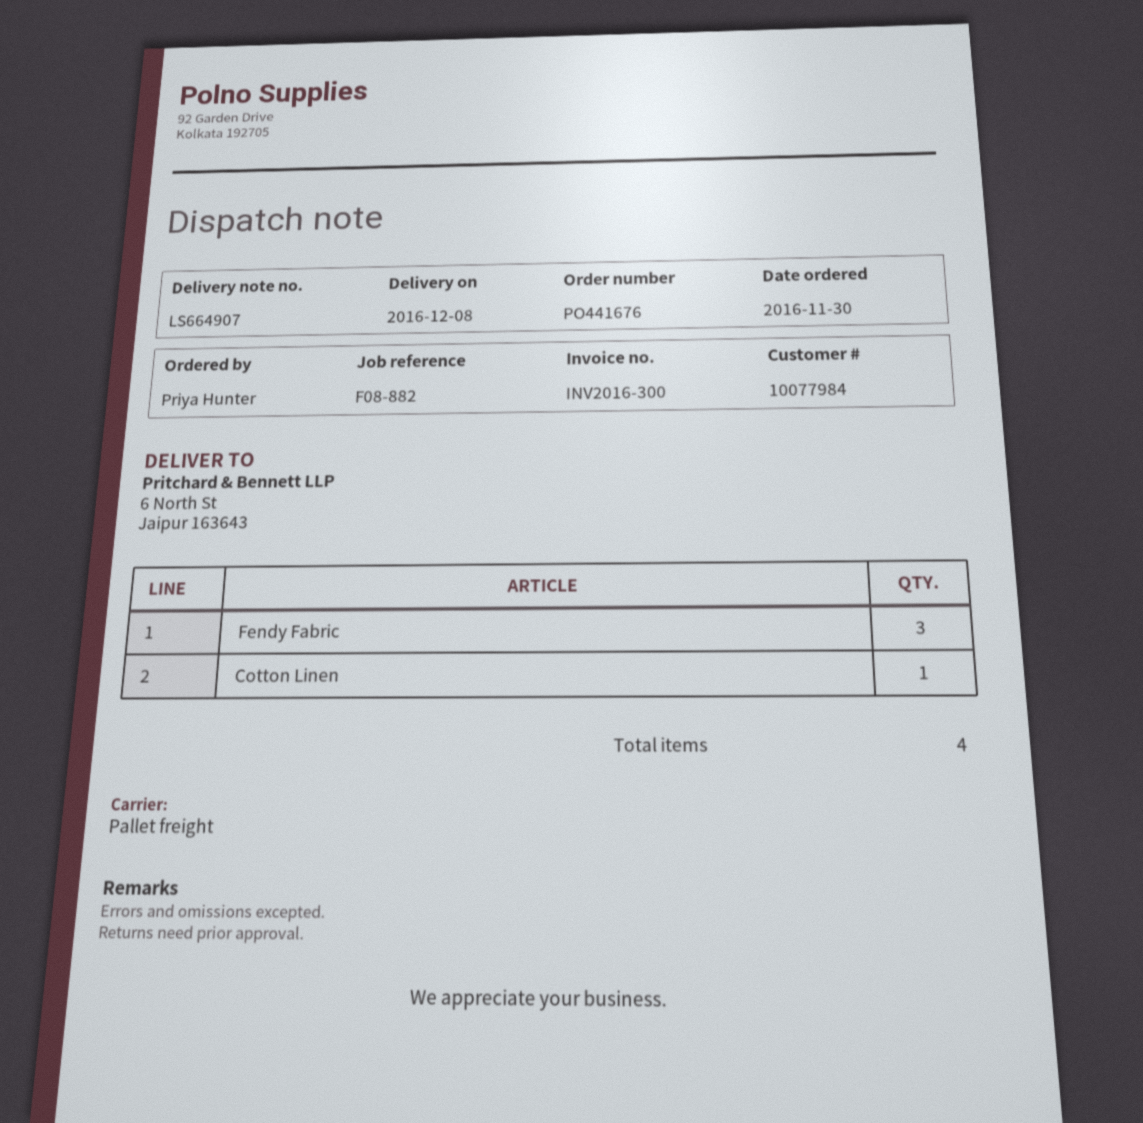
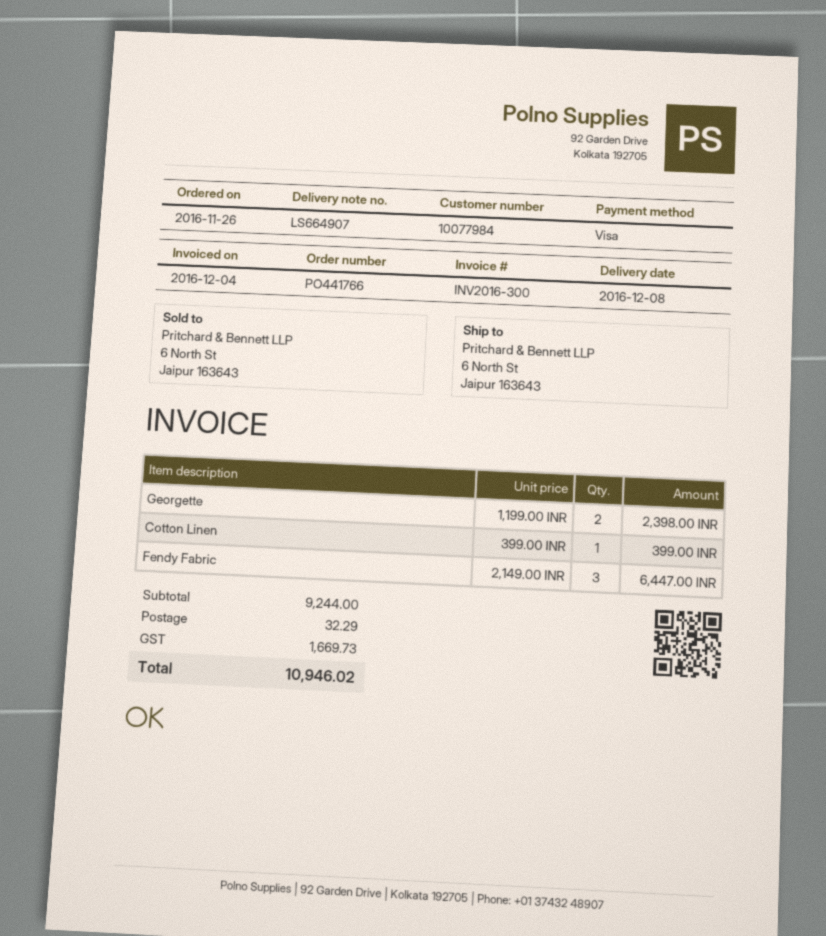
order number: PO441676 -> PO441766
order date: 2016-11-30 -> 2016-11-26
Georgette: none -> 2

